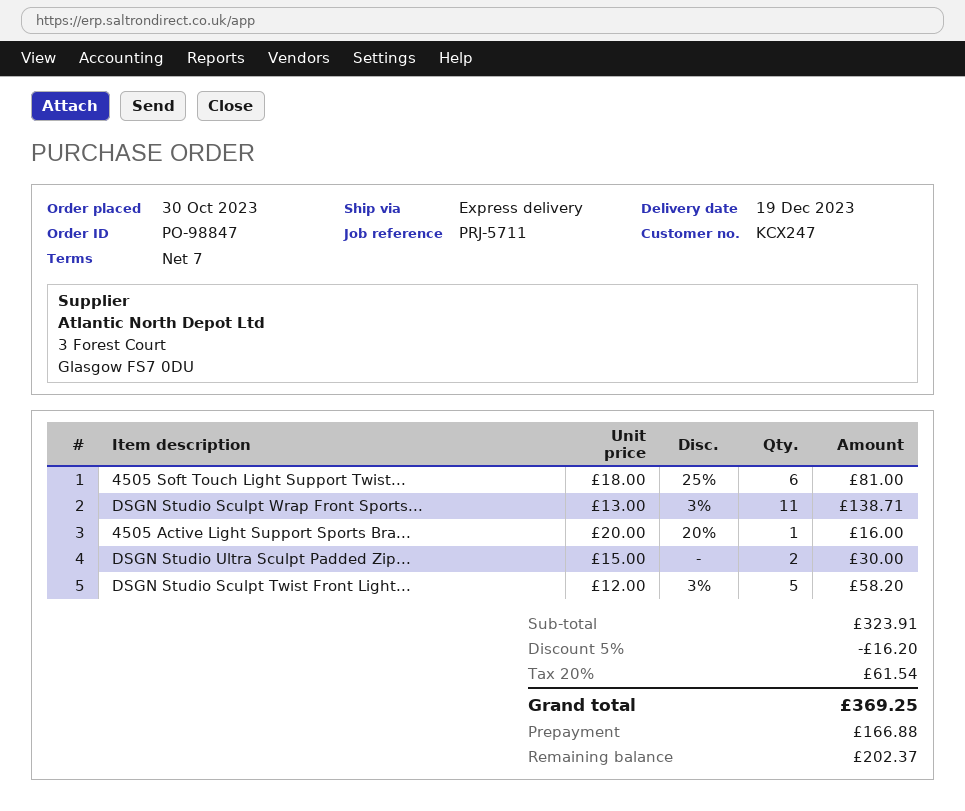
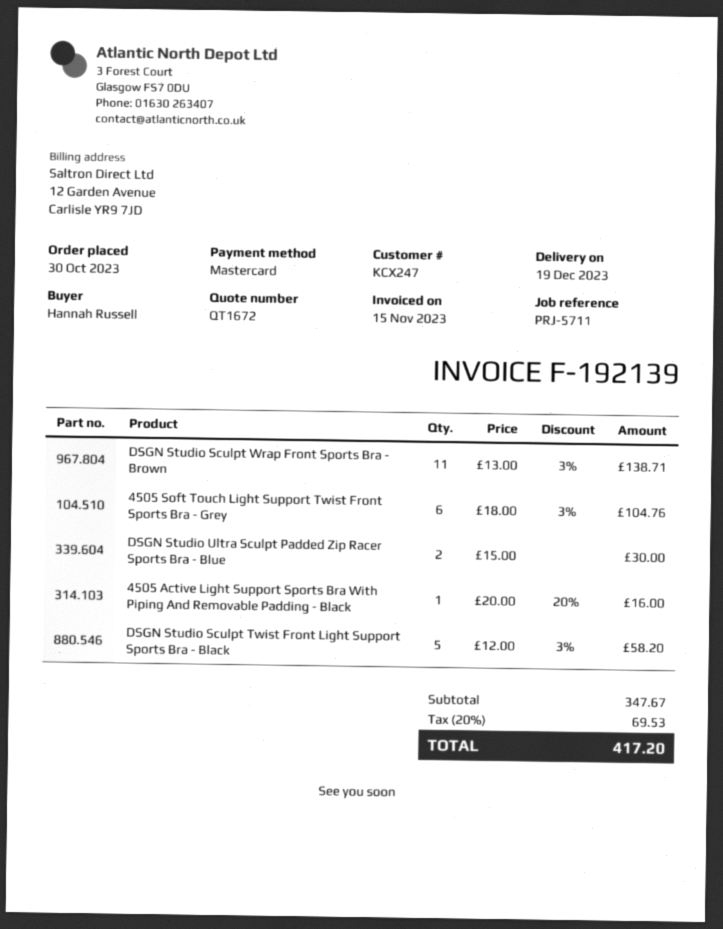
4505 Soft Touch Light Support Twist...: 6 x 18.00 - 25% = 81.00 -> 6 x 18.00 - 3% = 104.76
subtotal: 323.91 -> 347.67
discount: 5% = 16.20 -> none
tax: 20% = 61.54 -> 20% = 69.53
total: 369.25 -> 417.20

